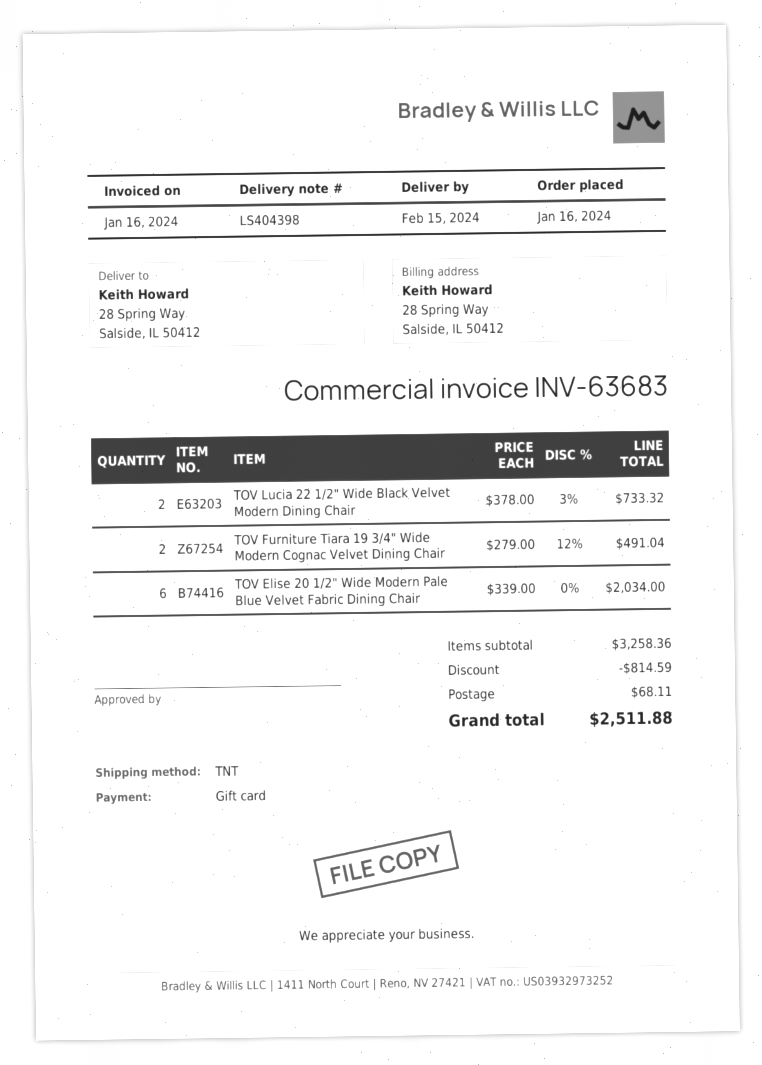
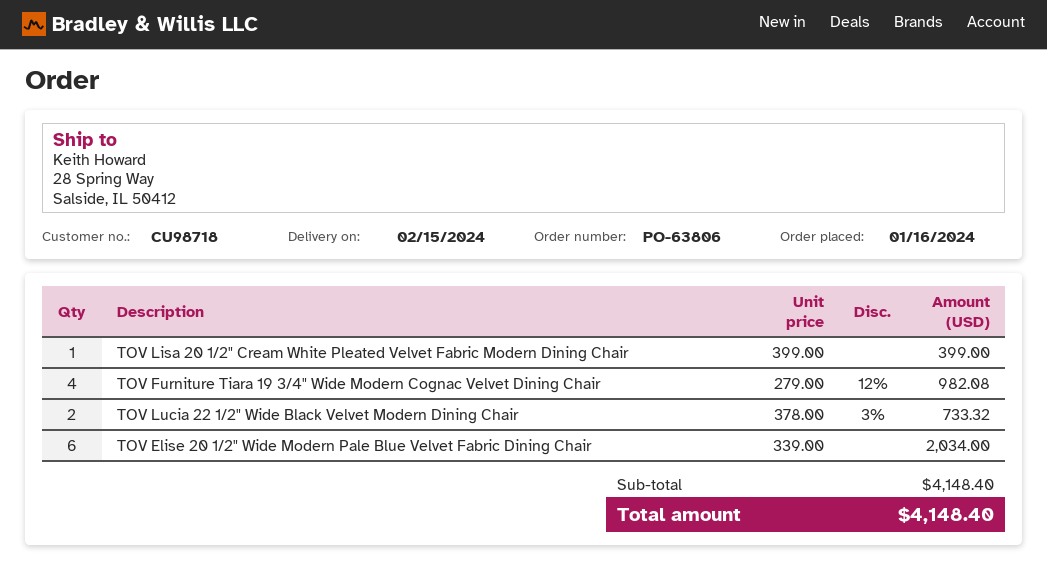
TOV Furniture Tiara 19 3/4" Wide Modern Cognac Velvet Dining Chair: 2 x 279.00 - 12% = 491.04 -> 4 x 279.00 - 12% = 982.08
TOV Lisa 20 1/2" Cream White Pleated Velvet Fabric Modern Dining Chair: none -> 1 x 399.00 = 399.00
subtotal: 3258.36 -> 4148.40
discount: 814.59 -> none
shipping: 68.11 -> none
total: 2511.88 -> 4148.40

